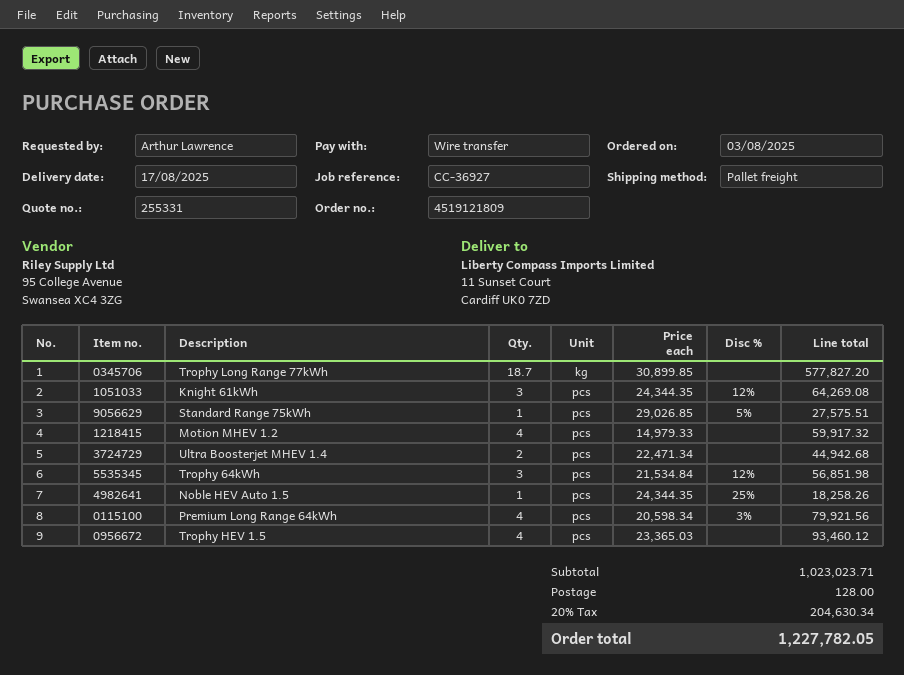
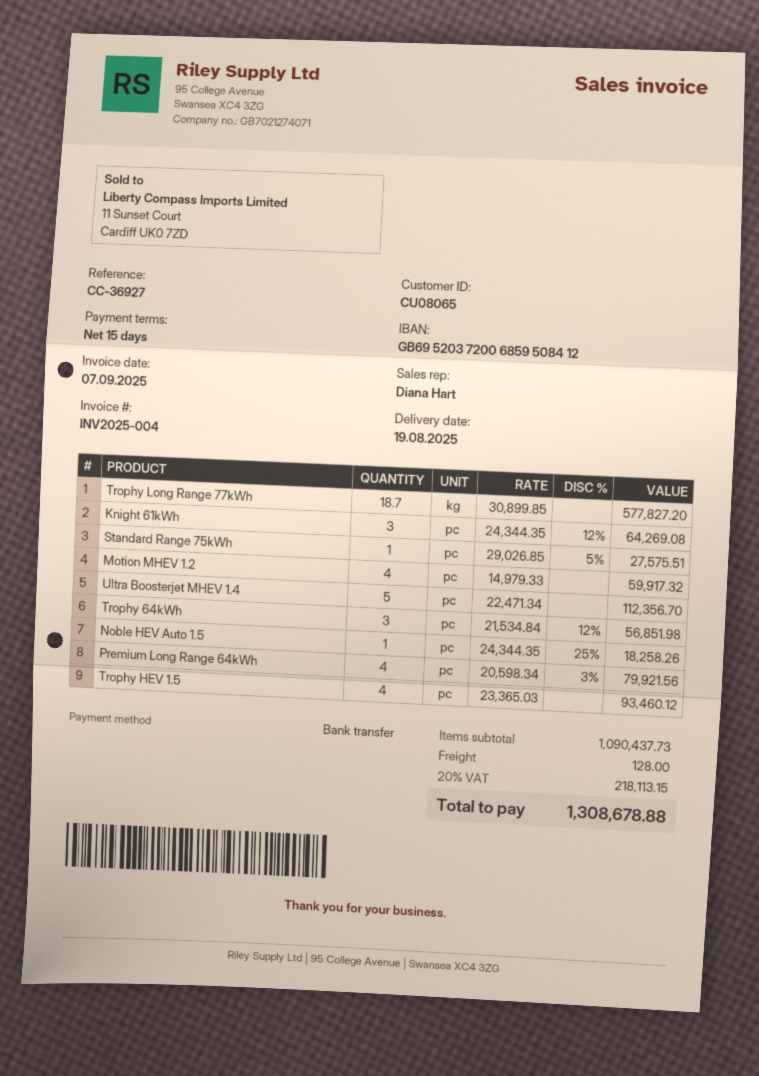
delivery date: 2025-08-17 -> 2025-08-19
Ultra Boosterjet MHEV 1.4: 2 x 22471.34 = 44942.68 -> 5 x 22471.34 = 112356.70
subtotal: 1023023.71 -> 1090437.73
tax: 20% = 204630.34 -> 20% = 218113.15
total: 1227782.05 -> 1308678.88

